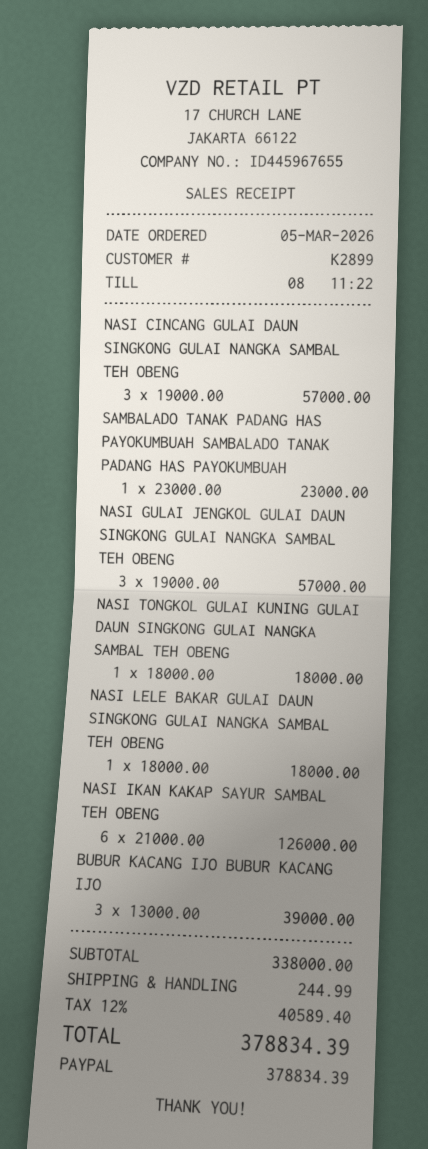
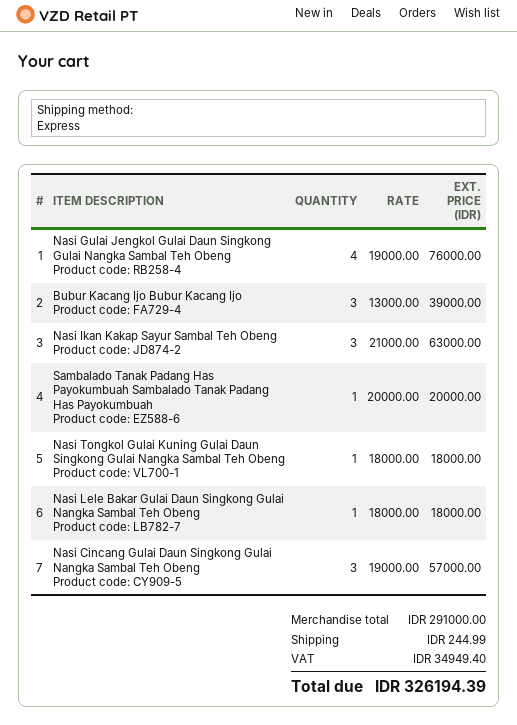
SAMBALADO TANAK PADANG HAS PAYOKUMBUAH SAMBALADO TANAK PADANG HAS PAYOKUMBUAH: 1 x 23000.00 = 23000.00 -> 1 x 20000.00 = 20000.00
NASI GULAI JENGKOL GULAI DAUN SINGKONG GULAI NANGKA SAMBAL TEH OBENG: 3 x 19000.00 = 57000.00 -> 4 x 19000.00 = 76000.00
NASI IKAN KAKAP SAYUR SAMBAL TEH OBENG: 6 x 21000.00 = 126000.00 -> 3 x 21000.00 = 63000.00
subtotal: 338000.00 -> 291000.00
tax: 40589.40 -> 34949.40
total: 378834.39 -> 326194.39

